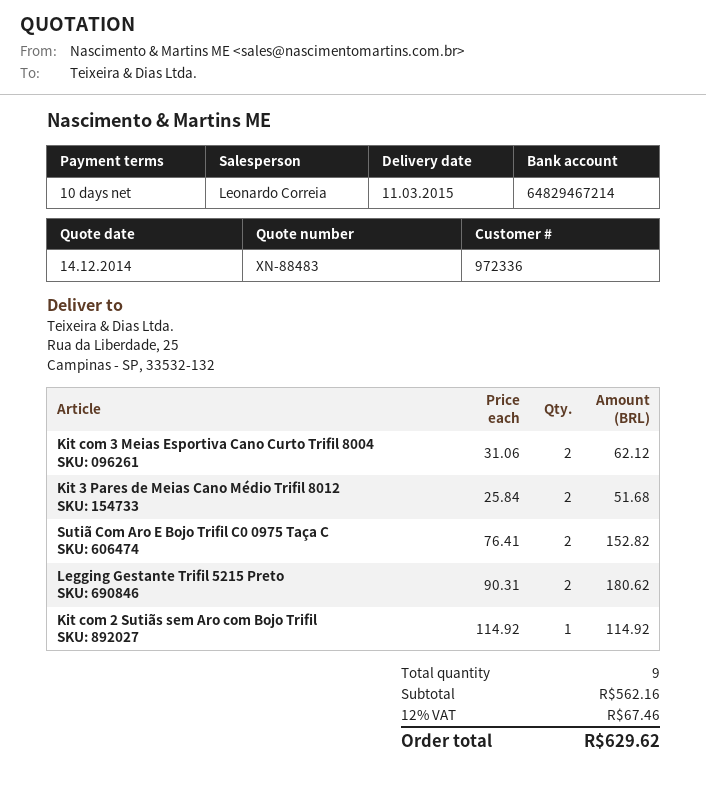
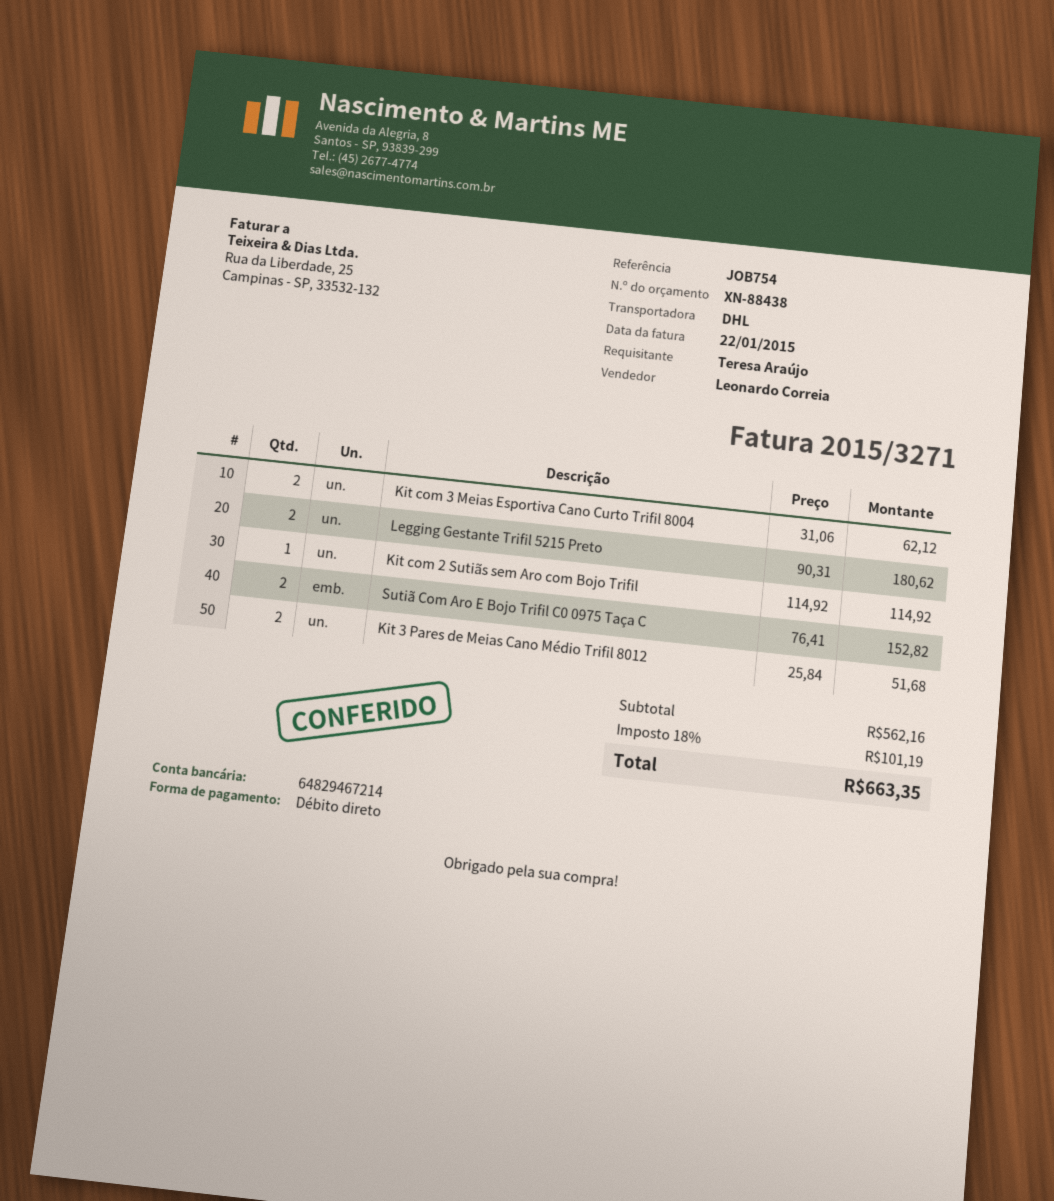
quote number: XN-88483 -> XN-88438
tax: 12% = 67.46 -> 18% = 101.19
total: 629.62 -> 663.35

